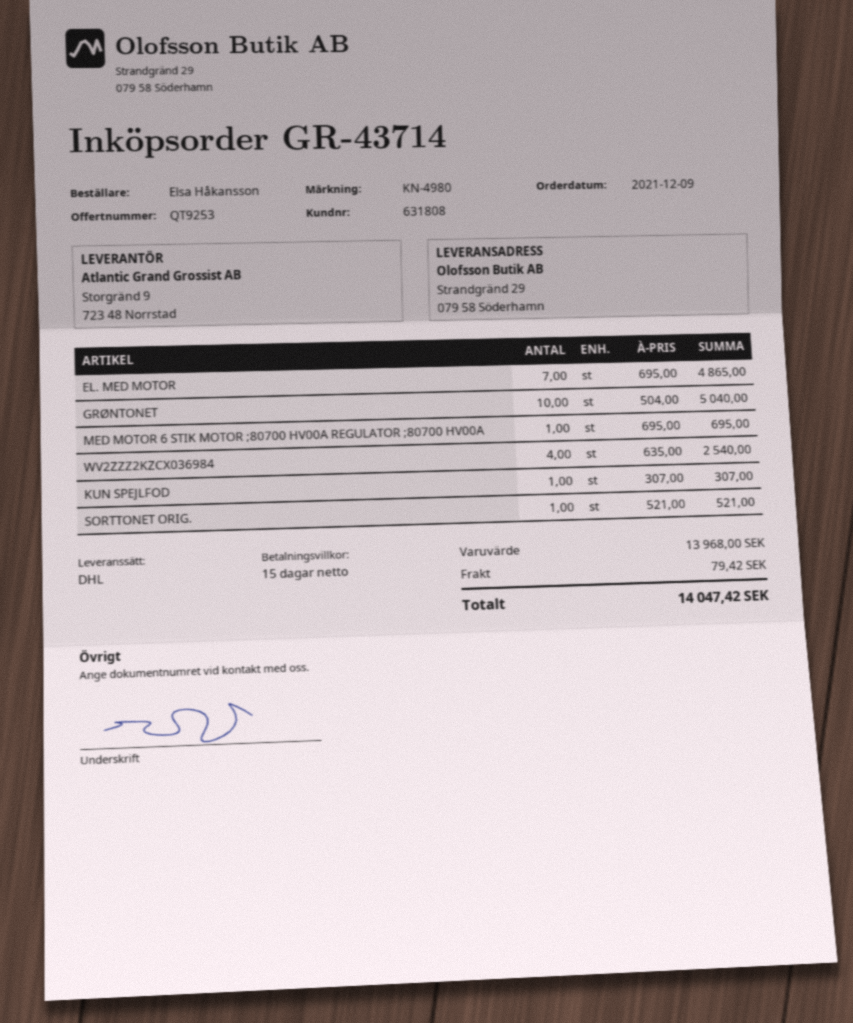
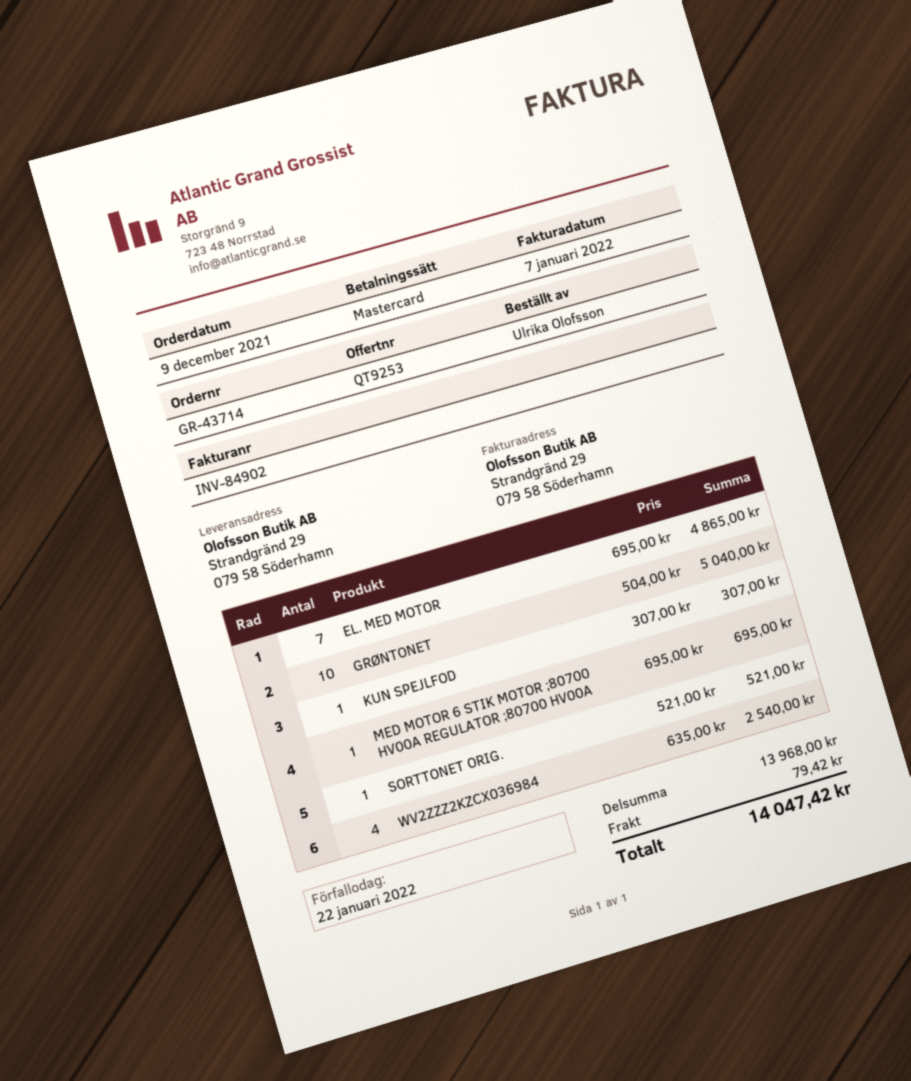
ordered by: Elsa Håkansson -> Ulrika Olofsson

